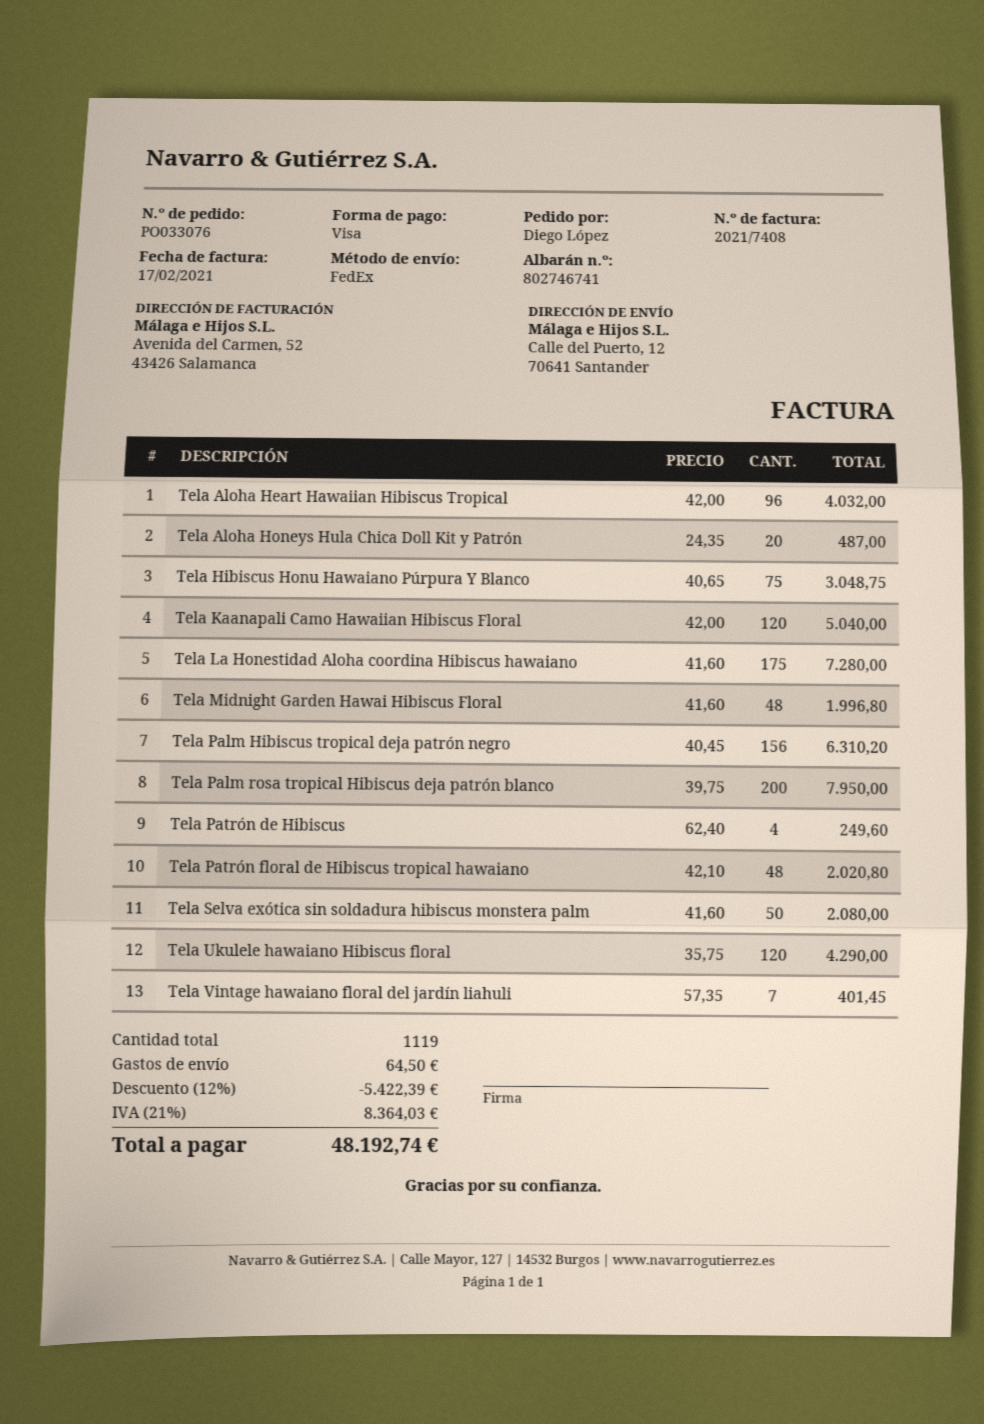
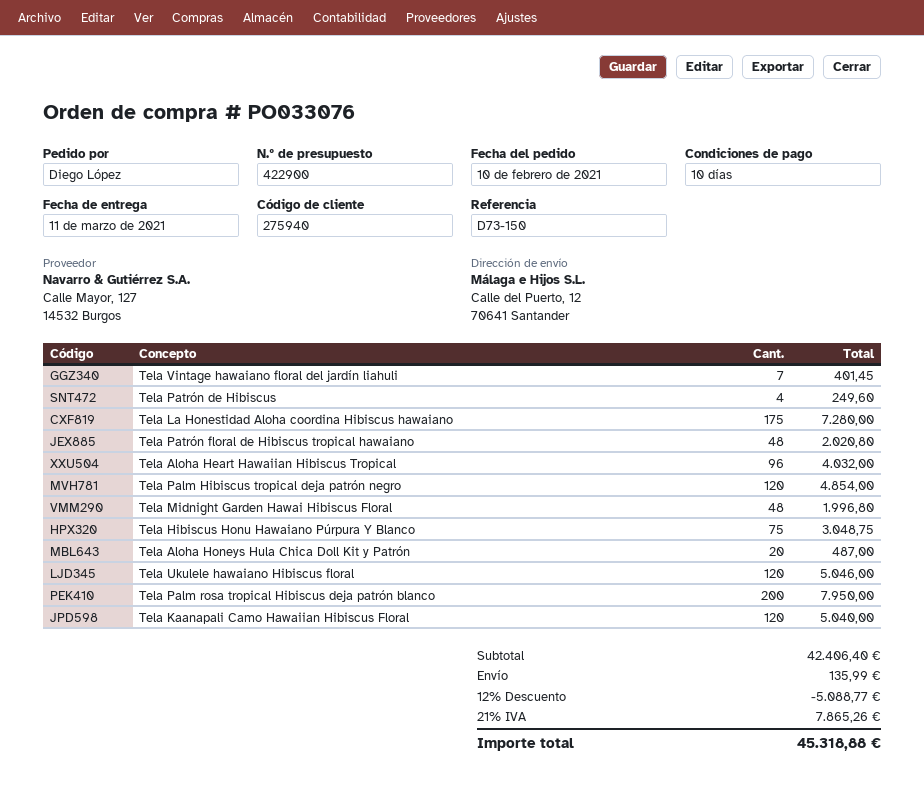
Tela Palm Hibiscus tropical deja patrón negro: 156 for 6310.20 -> 120 for 4854.00
Tela Selva exótica sin soldadura hibiscus monstera palm: 50 for 2080.00 -> none
Tela Ukulele hawaiano Hibiscus floral: 120 for 4290.00 -> 120 for 5046.00
discount: 12% = 5422.39 -> 12% = 5088.77
shipping: 64.50 -> 135.99
tax: 21% = 8364.03 -> 21% = 7865.26
total: 48192.74 -> 45318.88

